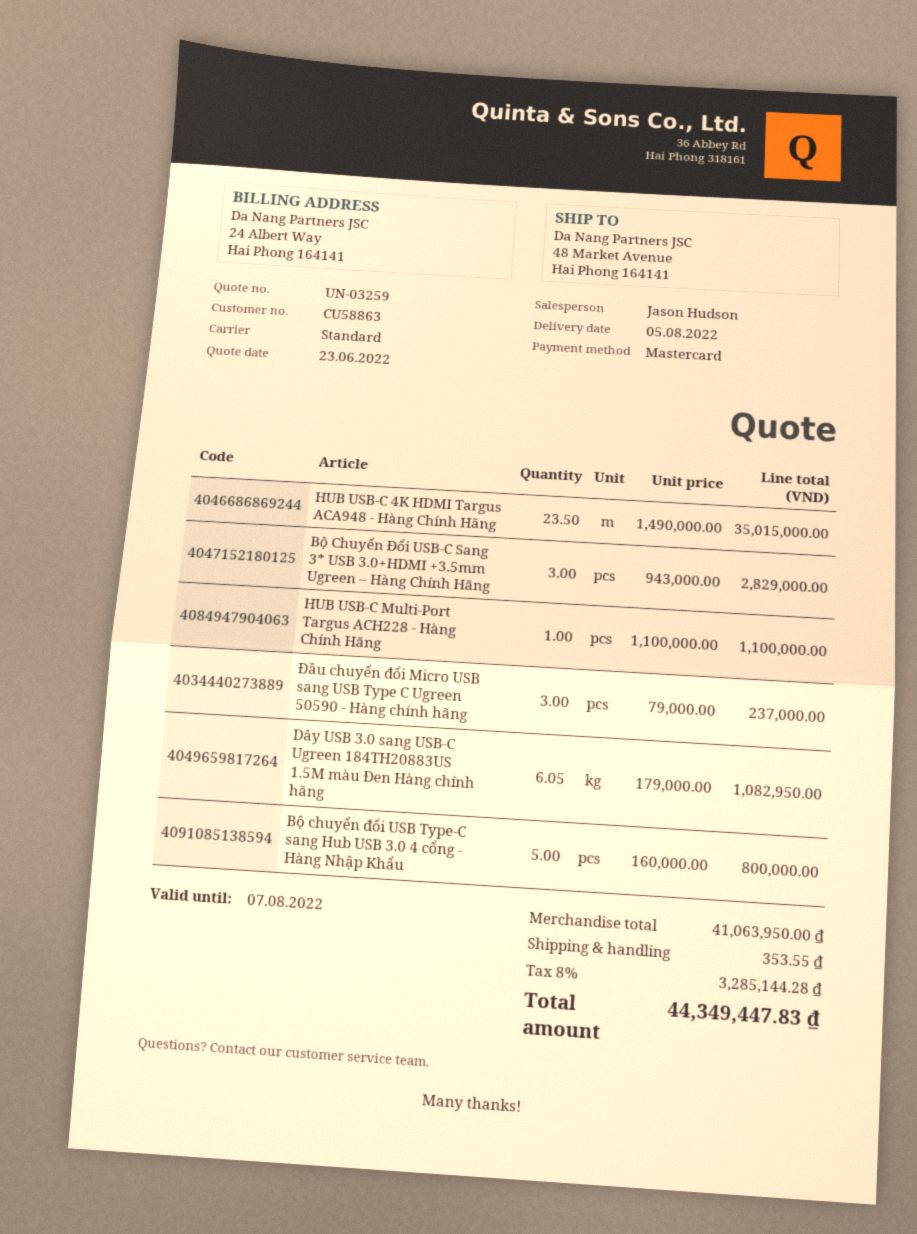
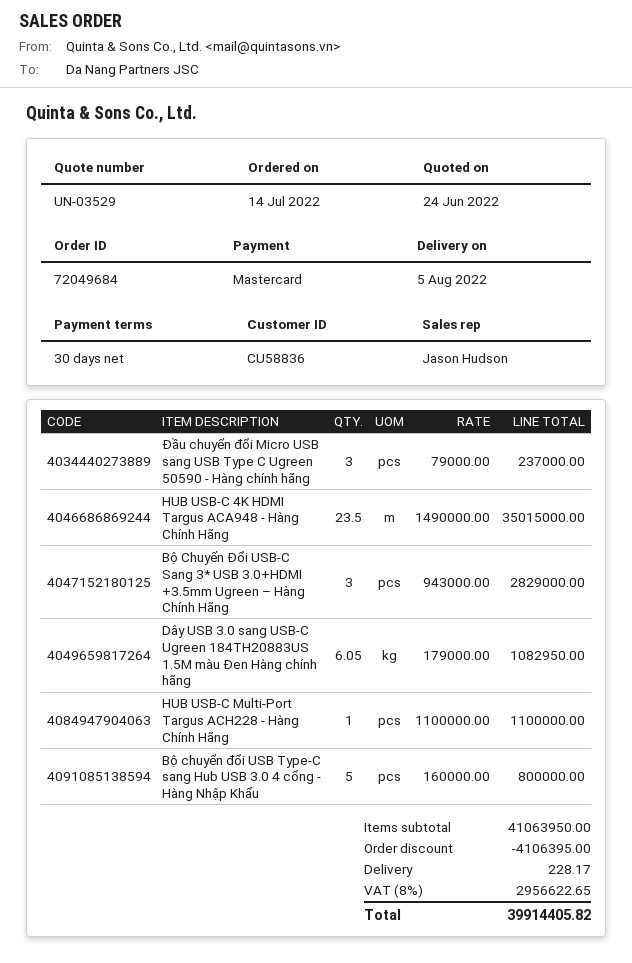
quote number: UN-03259 -> UN-03529
quote date: 2022-06-23 -> 2022-06-24
customer number: CU58863 -> CU58836
discount: none -> 4106395.00
shipping: 353.55 -> 228.17
tax: 8% = 3285144.28 -> 8% = 2956622.65
total: 44349447.83 -> 39914405.82

